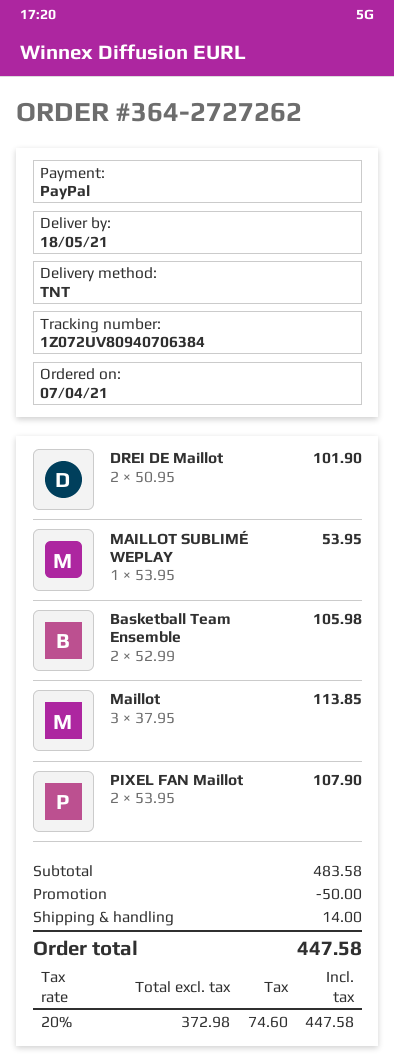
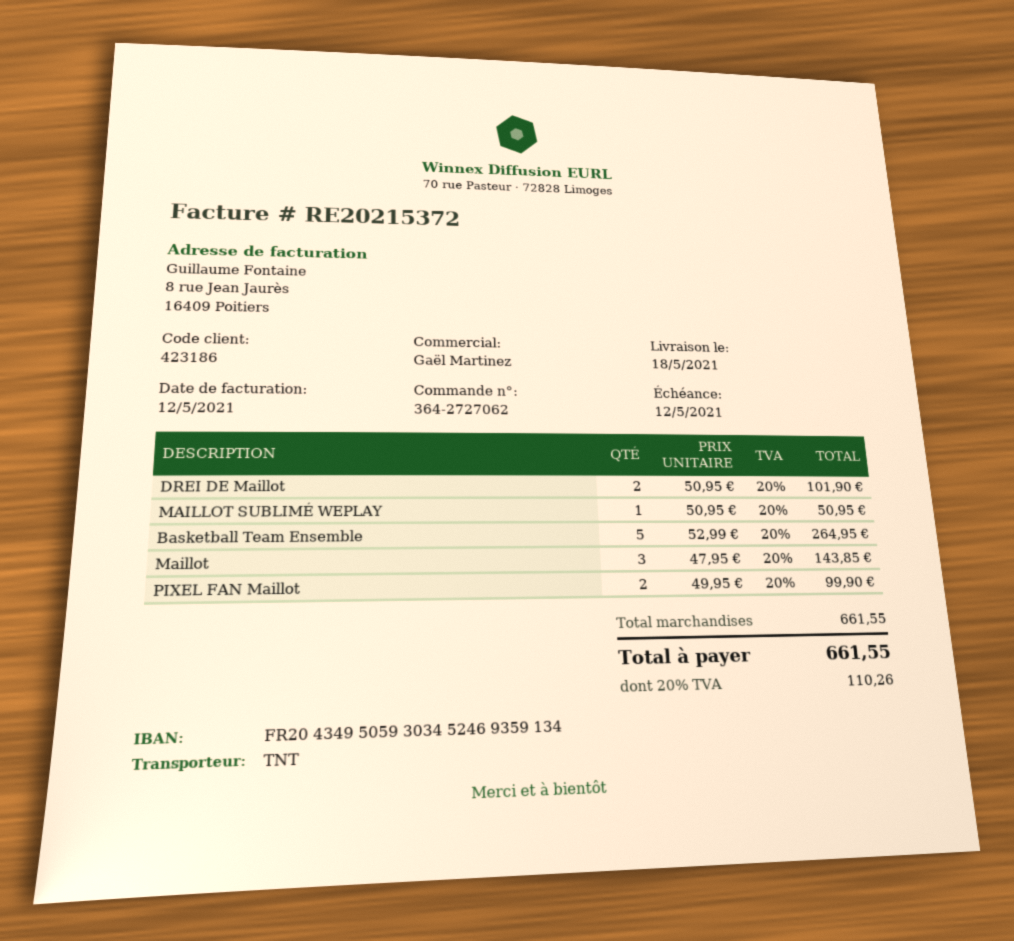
order number: 364-2727262 -> 364-2727062
MAILLOT SUBLIMÉ WEPLAY: 1 x 53.95 = 53.95 -> 1 x 50.95 = 50.95
Basketball Team Ensemble: 2 x 52.99 = 105.98 -> 5 x 52.99 = 264.95
Maillot: 3 x 37.95 = 113.85 -> 3 x 47.95 = 143.85
PIXEL FAN Maillot: 2 x 53.95 = 107.90 -> 2 x 49.95 = 99.90
subtotal: 483.58 -> 661.55
discount: 50.00 -> none
shipping: 14.00 -> none
tax: 20% = 74.60 -> 20% = 110.26
total: 447.58 -> 661.55

